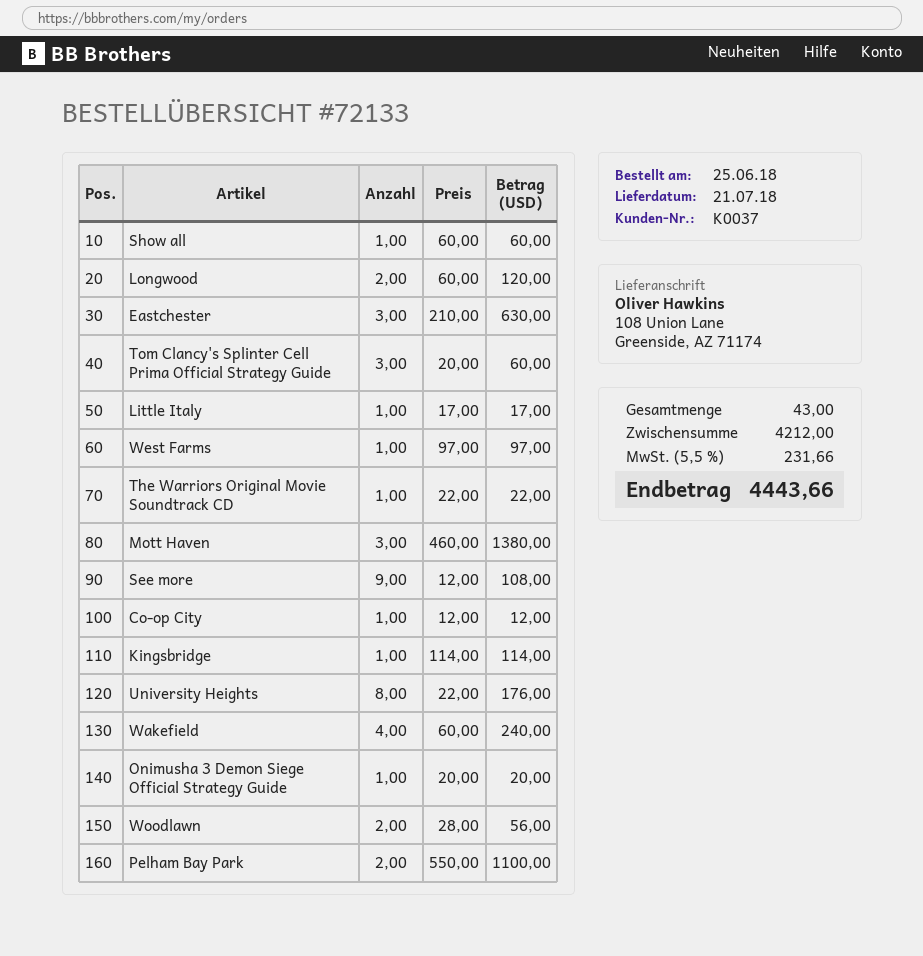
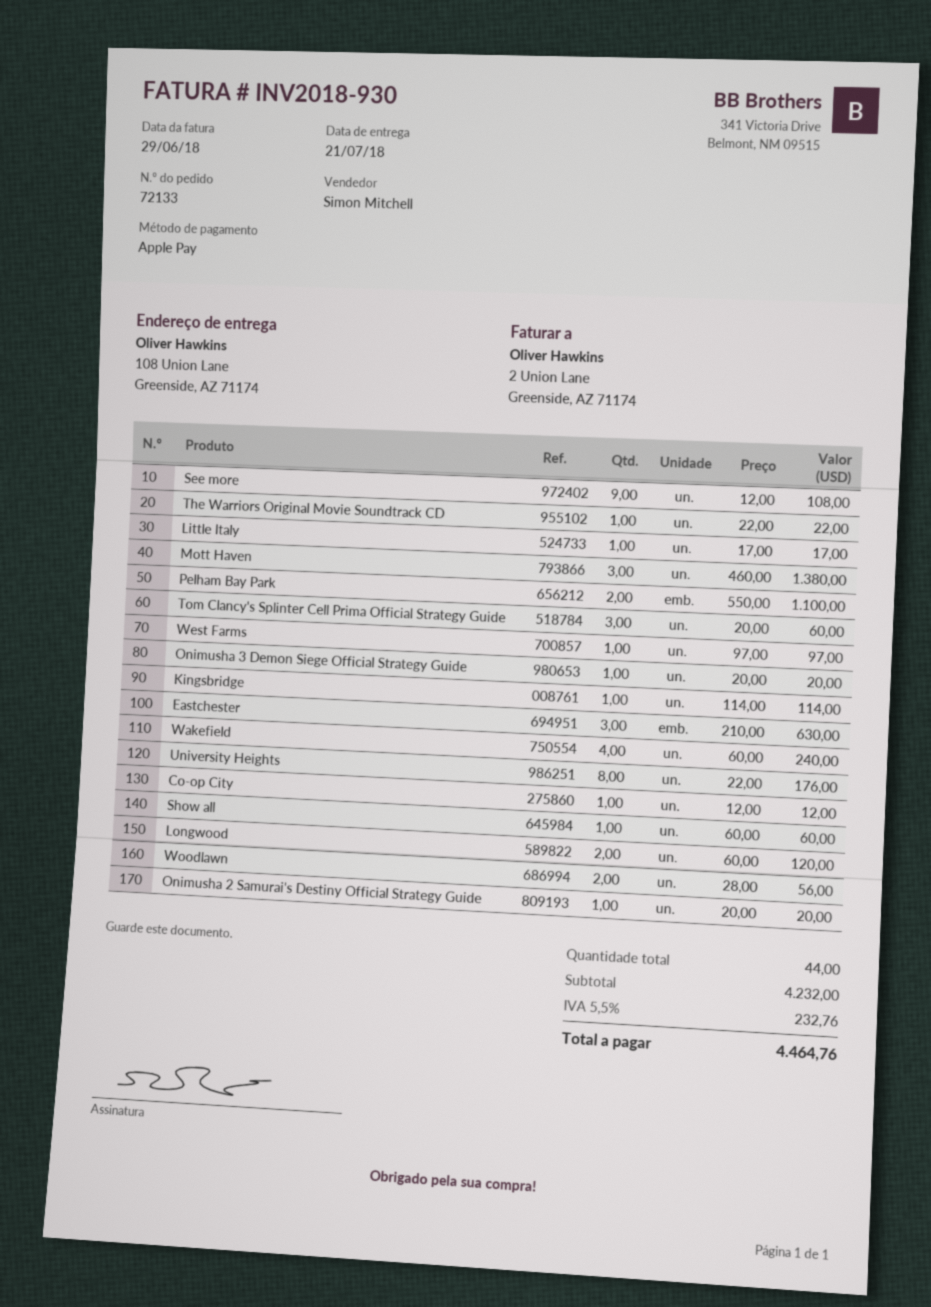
Onimusha 2 Samurai's Destiny Official Strategy Guide: none -> 1 x 20.00 = 20.00
total quantity: 43 -> 44
subtotal: 4212.00 -> 4232.00
tax: 5.5% = 231.66 -> 5.5% = 232.76
total: 4443.66 -> 4464.76

